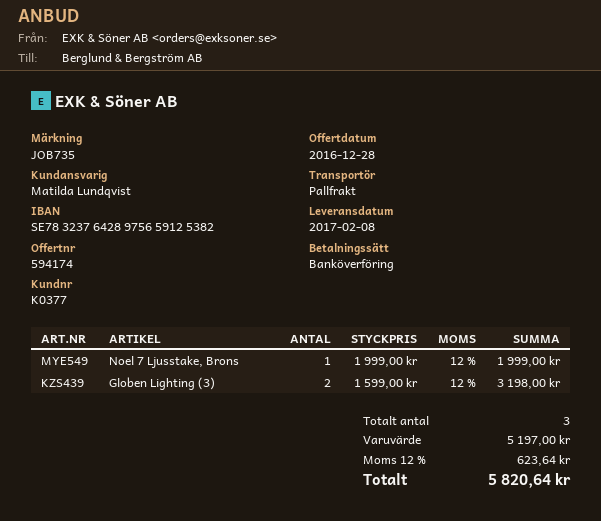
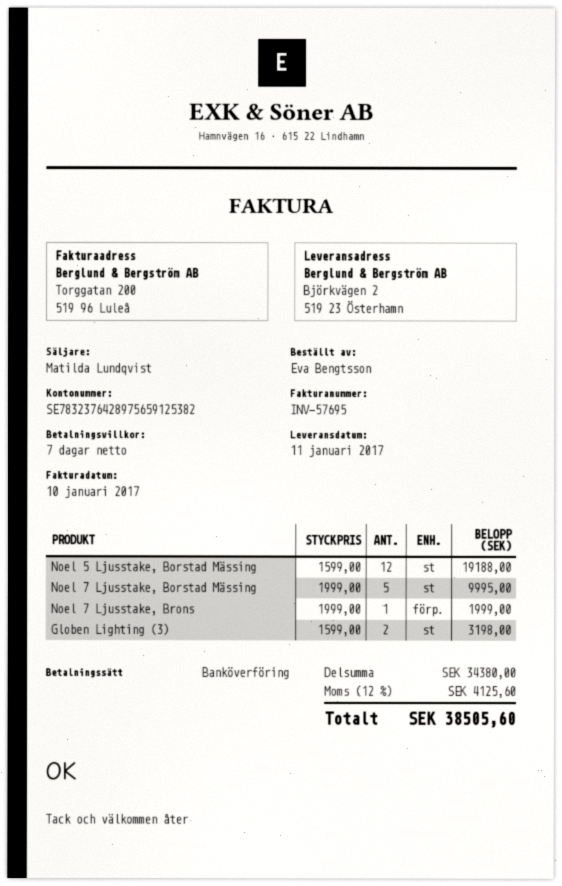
delivery date: 2017-02-08 -> 2017-01-11
Noel 5 Ljusstake, Borstad Mässing: none -> 12 x 1599.00 = 19188.00
Noel 7 Ljusstake, Borstad Mässing: none -> 5 x 1999.00 = 9995.00
subtotal: 5197.00 -> 34380.00
tax: 12% = 623.64 -> 12% = 4125.60
total: 5820.64 -> 38505.60

